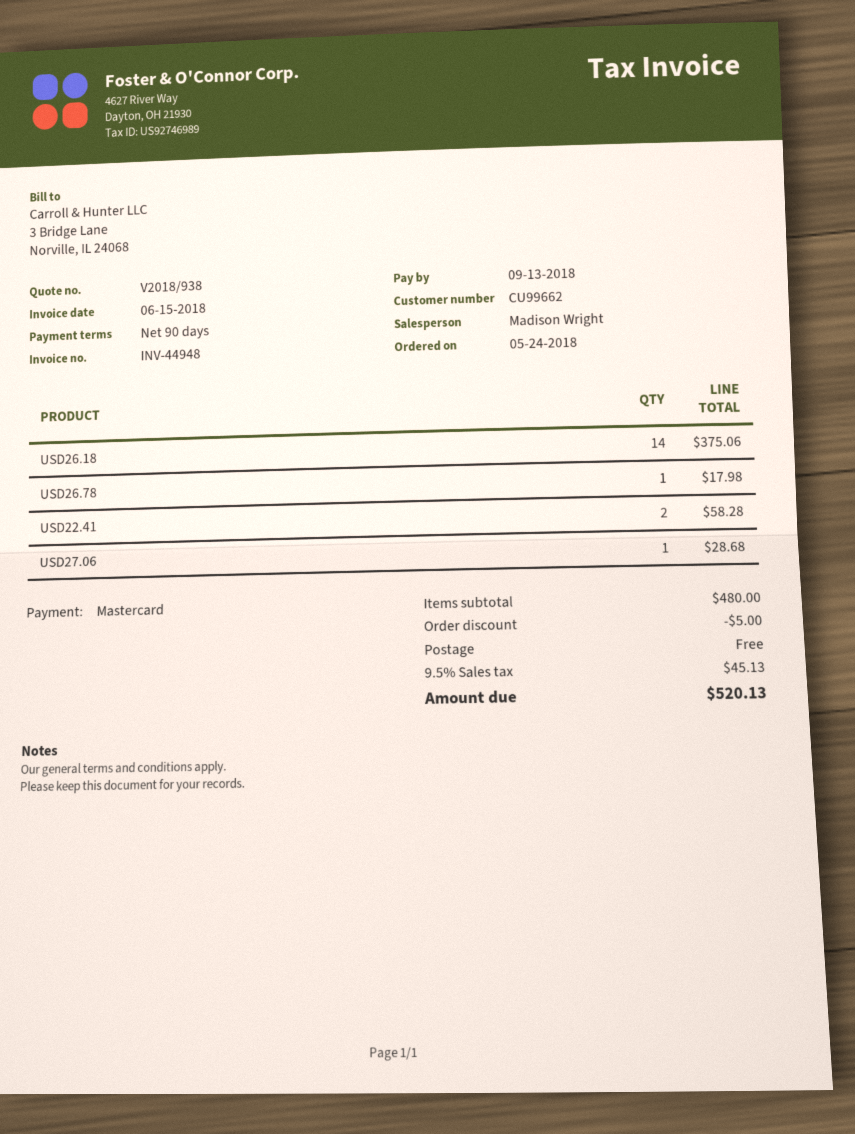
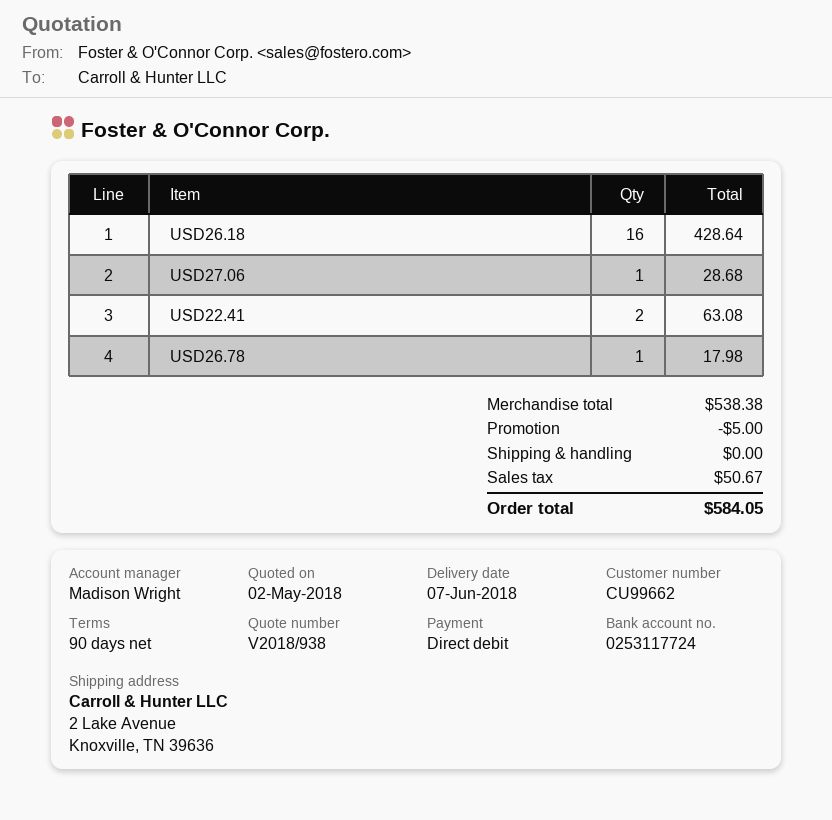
payment method: Mastercard -> direct debit
USD26.18: 14 for 375.06 -> 16 for 428.64
USD22.41: 2 for 58.28 -> 2 for 63.08
subtotal: 480.00 -> 538.38
tax: 45.13 -> 50.67
total: 520.13 -> 584.05

